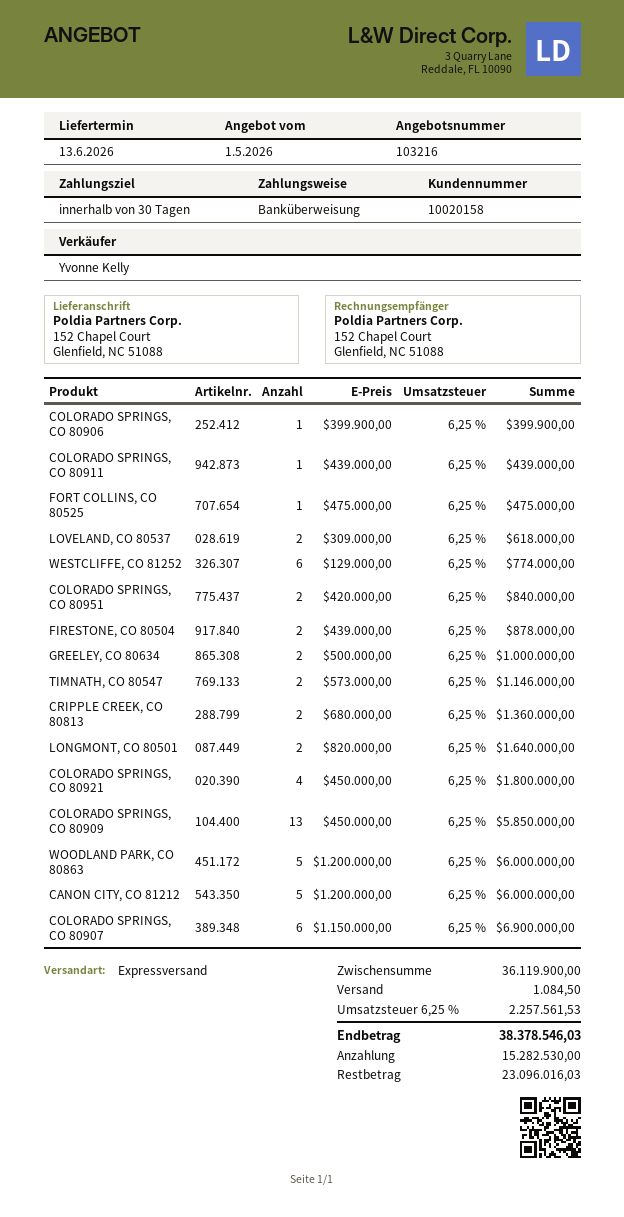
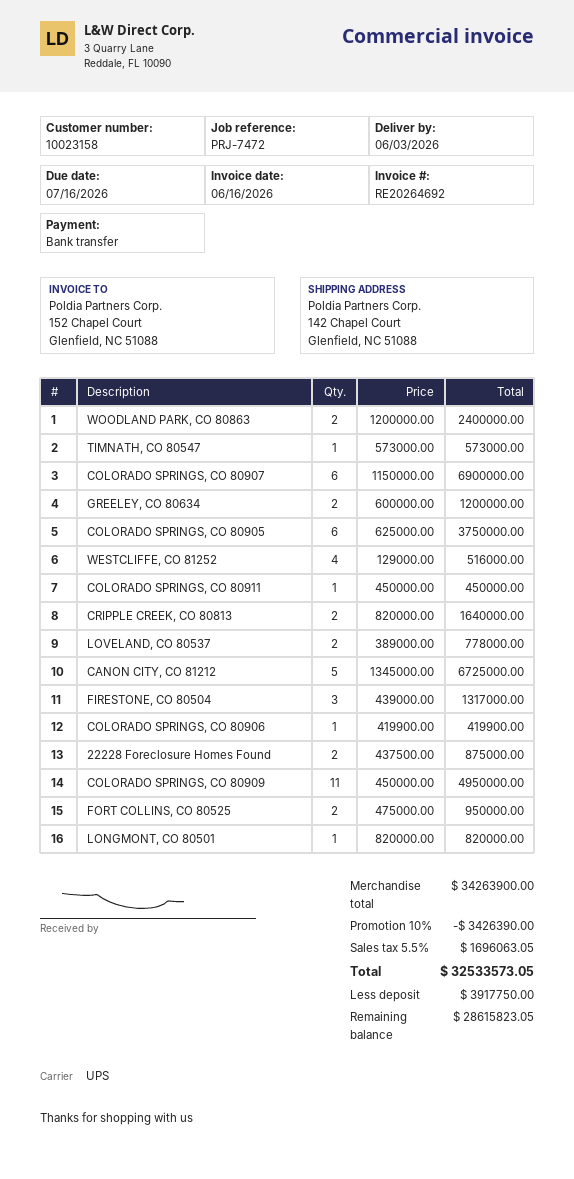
delivery date: 2026-06-13 -> 2026-06-03
customer number: 10020158 -> 10023158
shipping method: express -> UPS
ship to: 152 Chapel Court, Glenfield, NC 51088 -> 142 Chapel Court, Glenfield, NC 51088
COLORADO SPRINGS, CO 80906: 1 x 399900.00 = 399900.00 -> 1 x 419900.00 = 419900.00
COLORADO SPRINGS, CO 80911: 1 x 439000.00 = 439000.00 -> 1 x 450000.00 = 450000.00
FORT COLLINS, CO 80525: 1 x 475000.00 = 475000.00 -> 2 x 475000.00 = 950000.00
LOVELAND, CO 80537: 2 x 309000.00 = 618000.00 -> 2 x 389000.00 = 778000.00
WESTCLIFFE, CO 81252: 6 x 129000.00 = 774000.00 -> 4 x 129000.00 = 516000.00
COLORADO SPRINGS, CO 80951: 2 x 420000.00 = 840000.00 -> none
FIRESTONE, CO 80504: 2 x 439000.00 = 878000.00 -> 3 x 439000.00 = 1317000.00
GREELEY, CO 80634: 2 x 500000.00 = 1000000.00 -> 2 x 600000.00 = 1200000.00
TIMNATH, CO 80547: 2 x 573000.00 = 1146000.00 -> 1 x 573000.00 = 573000.00
CRIPPLE CREEK, CO 80813: 2 x 680000.00 = 1360000.00 -> 2 x 820000.00 = 1640000.00
LONGMONT, CO 80501: 2 x 820000.00 = 1640000.00 -> 1 x 820000.00 = 820000.00
COLORADO SPRINGS, CO 80921: 4 x 450000.00 = 1800000.00 -> none
COLORADO SPRINGS, CO 80909: 13 x 450000.00 = 5850000.00 -> 11 x 450000.00 = 4950000.00
WOODLAND PARK, CO 80863: 5 x 1200000.00 = 6000000.00 -> 2 x 1200000.00 = 2400000.00
CANON CITY, CO 81212: 5 x 1200000.00 = 6000000.00 -> 5 x 1345000.00 = 6725000.00
COLORADO SPRINGS, CO 80905: none -> 6 x 625000.00 = 3750000.00
22228 Foreclosure Homes Found: none -> 2 x 437500.00 = 875000.00
subtotal: 36119900.00 -> 34263900.00
discount: none -> 10% = 3426390.00
shipping: 1084.50 -> none
tax: 6.25% = 2257561.53 -> 5.5% = 1696063.05
total: 38378546.03 -> 32533573.05
deposit: 15282530.00 -> 3917750.00
balance: 23096016.03 -> 28615823.05

